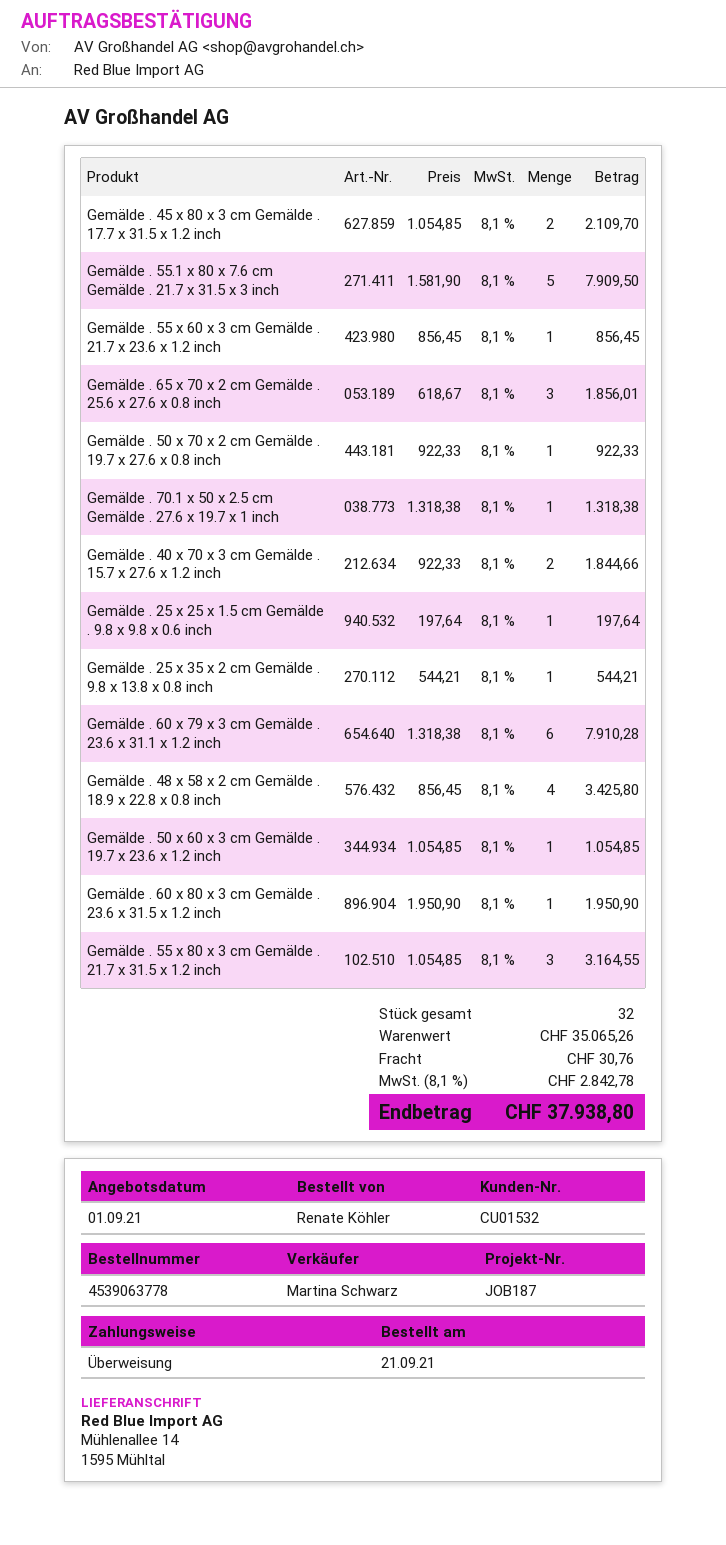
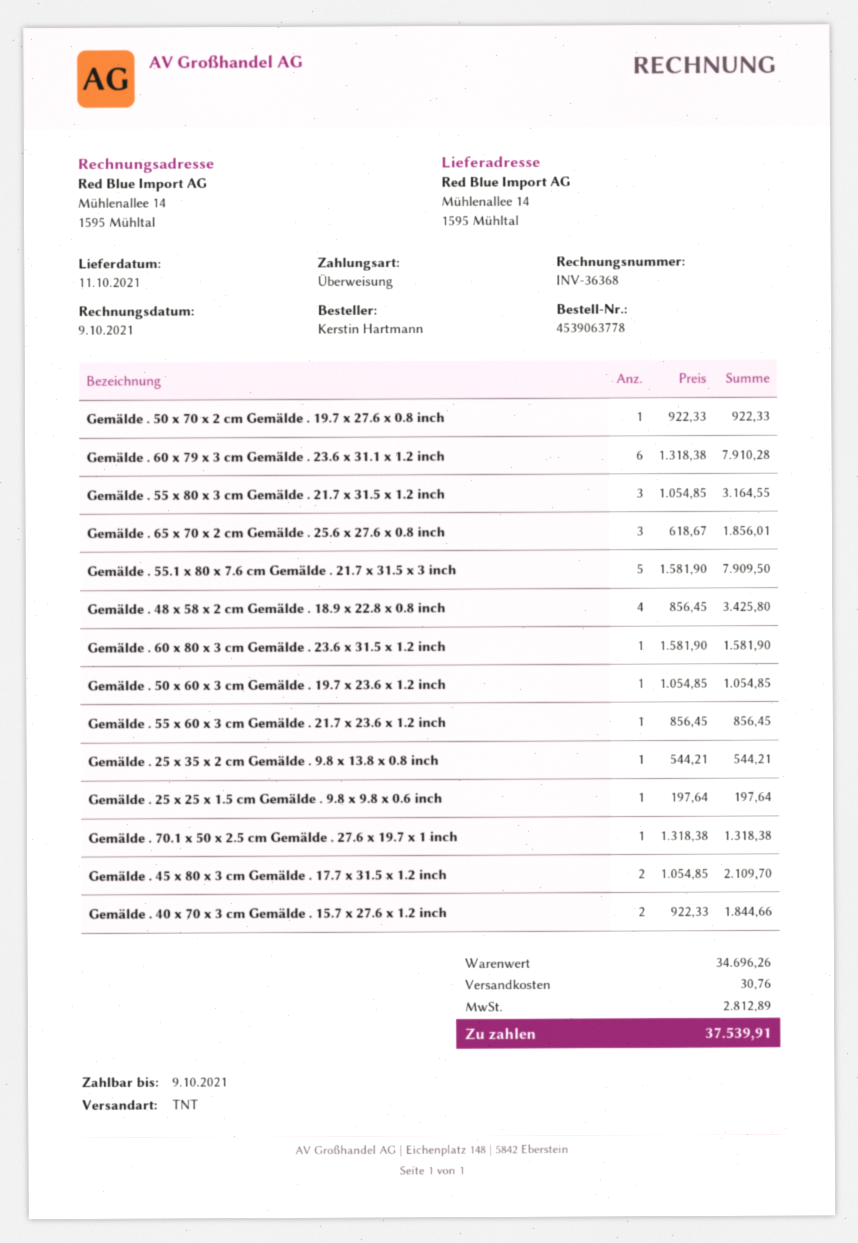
ordered by: Renate Köhler -> Kerstin Hartmann
Gemälde . 60 x 80 x 3 cm Gemälde . 23.6 x 31.5 x 1.2 inch: 1 x 1950.90 = 1950.90 -> 1 x 1581.90 = 1581.90
subtotal: 35065.26 -> 34696.26
tax: 2842.78 -> 2812.89
total: 37938.80 -> 37539.91

